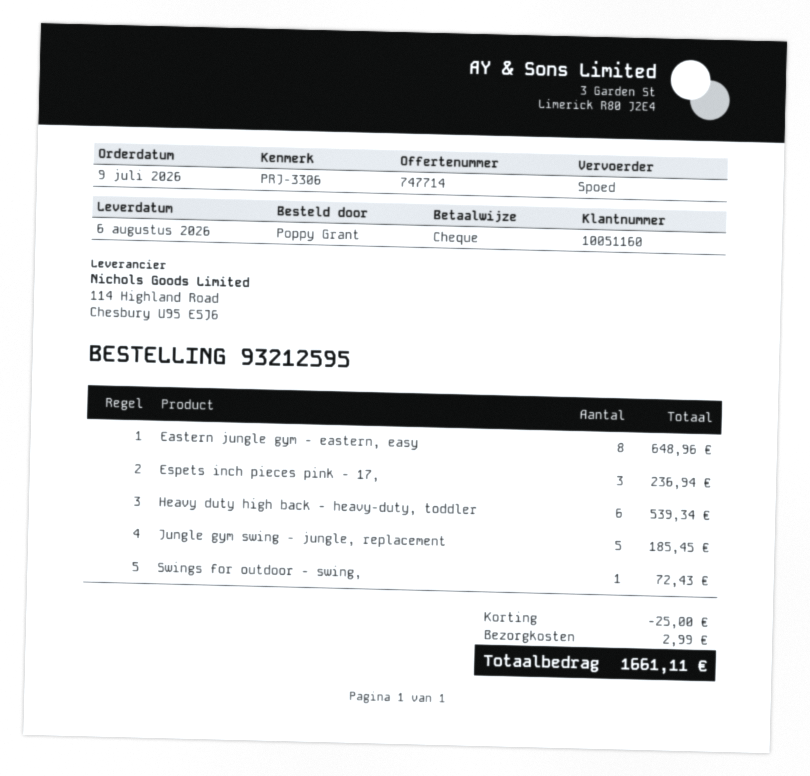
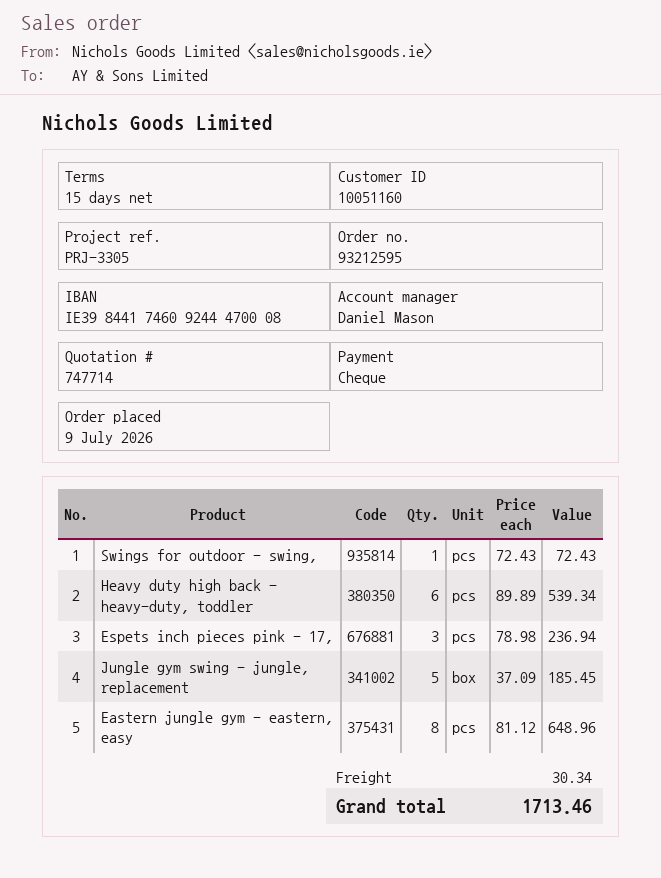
reference: PRJ-3306 -> PRJ-3305
discount: 25.00 -> none
shipping: 2.99 -> 30.34
total: 1661.11 -> 1713.46

